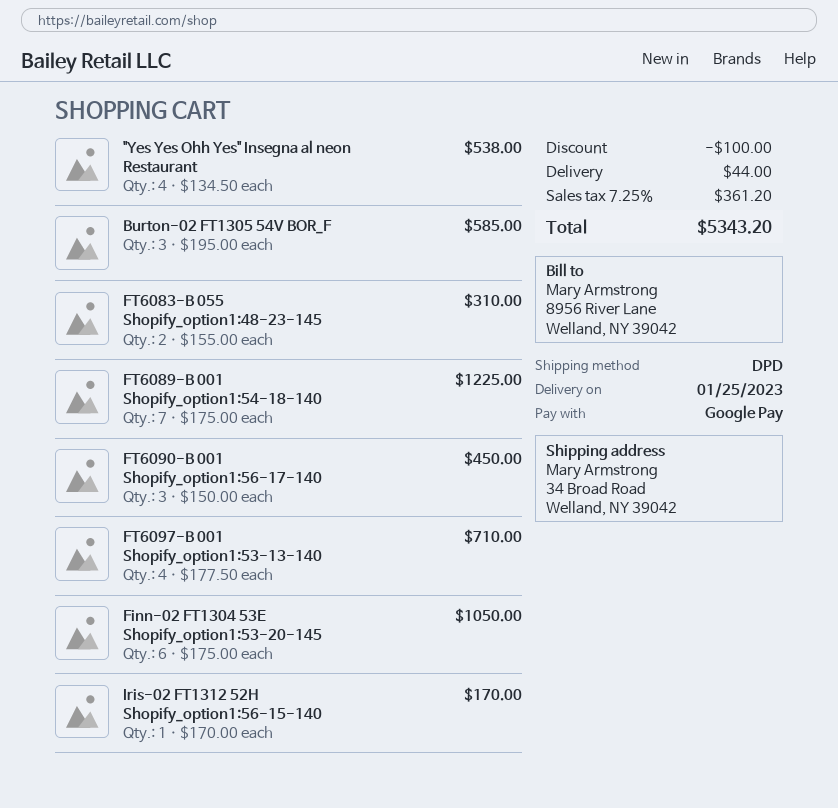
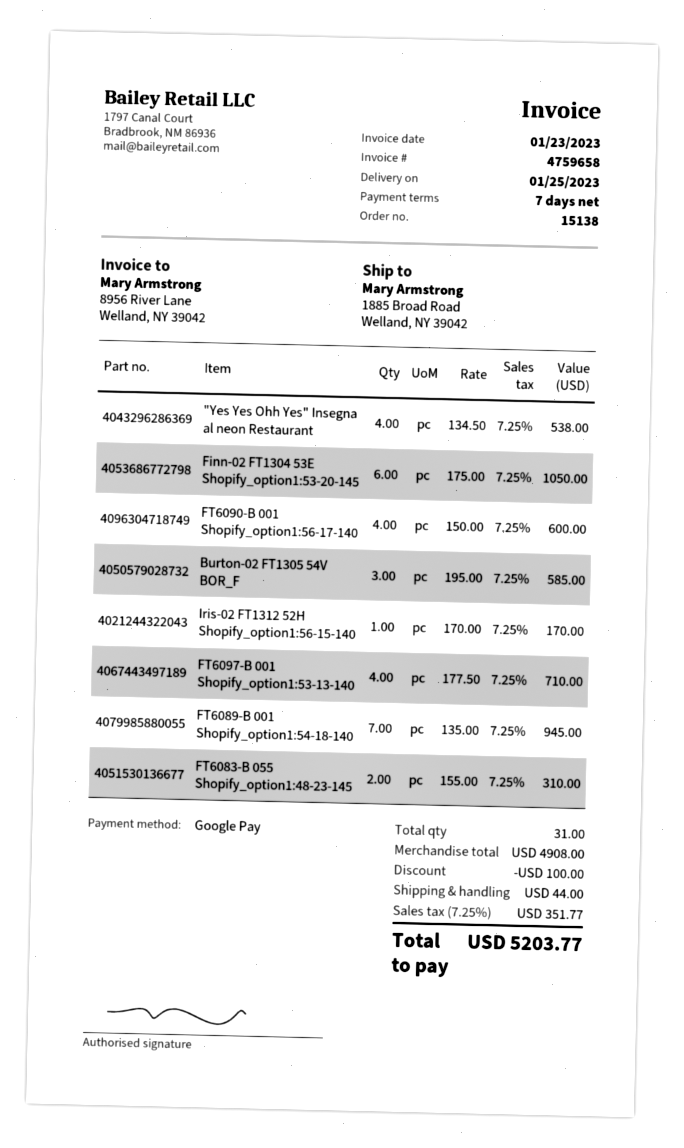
ship to: 34 Broad Road, Welland, NY 39042 -> 1885 Broad Road, Welland, NY 39042
FT6089-B 001 Shopify_option1:54-18-140: 7 x 175.00 = 1225.00 -> 7 x 135.00 = 945.00
FT6090-B 001 Shopify_option1:56-17-140: 3 x 150.00 = 450.00 -> 4 x 150.00 = 600.00
tax: 7.25% = 361.20 -> 7.25% = 351.77
total: 5343.20 -> 5203.77

